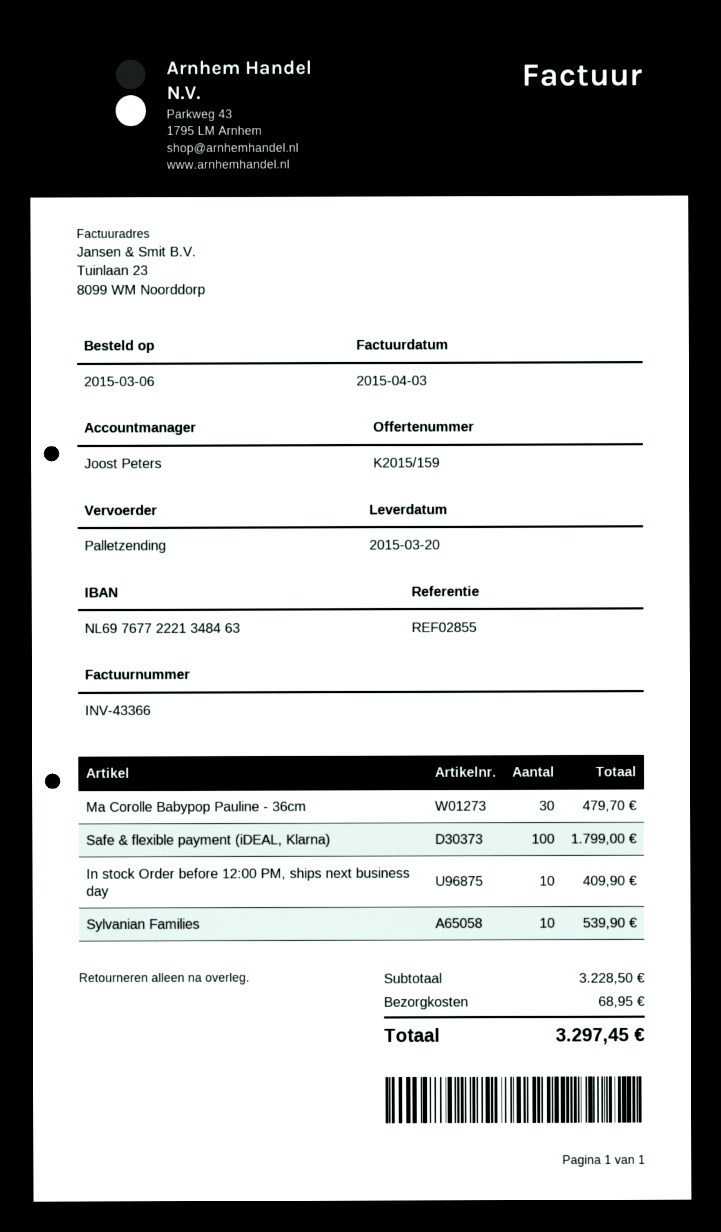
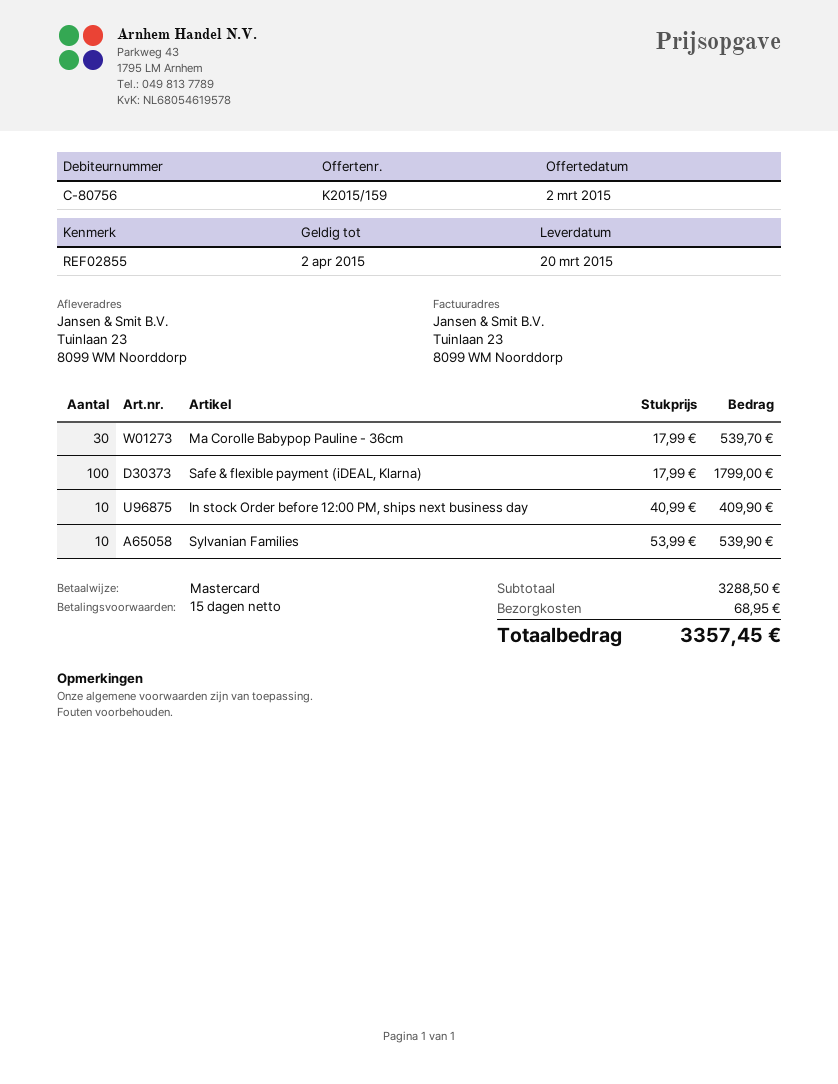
Ma Corolle Babypop Pauline - 36cm: 30 for 479.70 -> 30 for 539.70
subtotal: 3228.50 -> 3288.50
total: 3297.45 -> 3357.45

